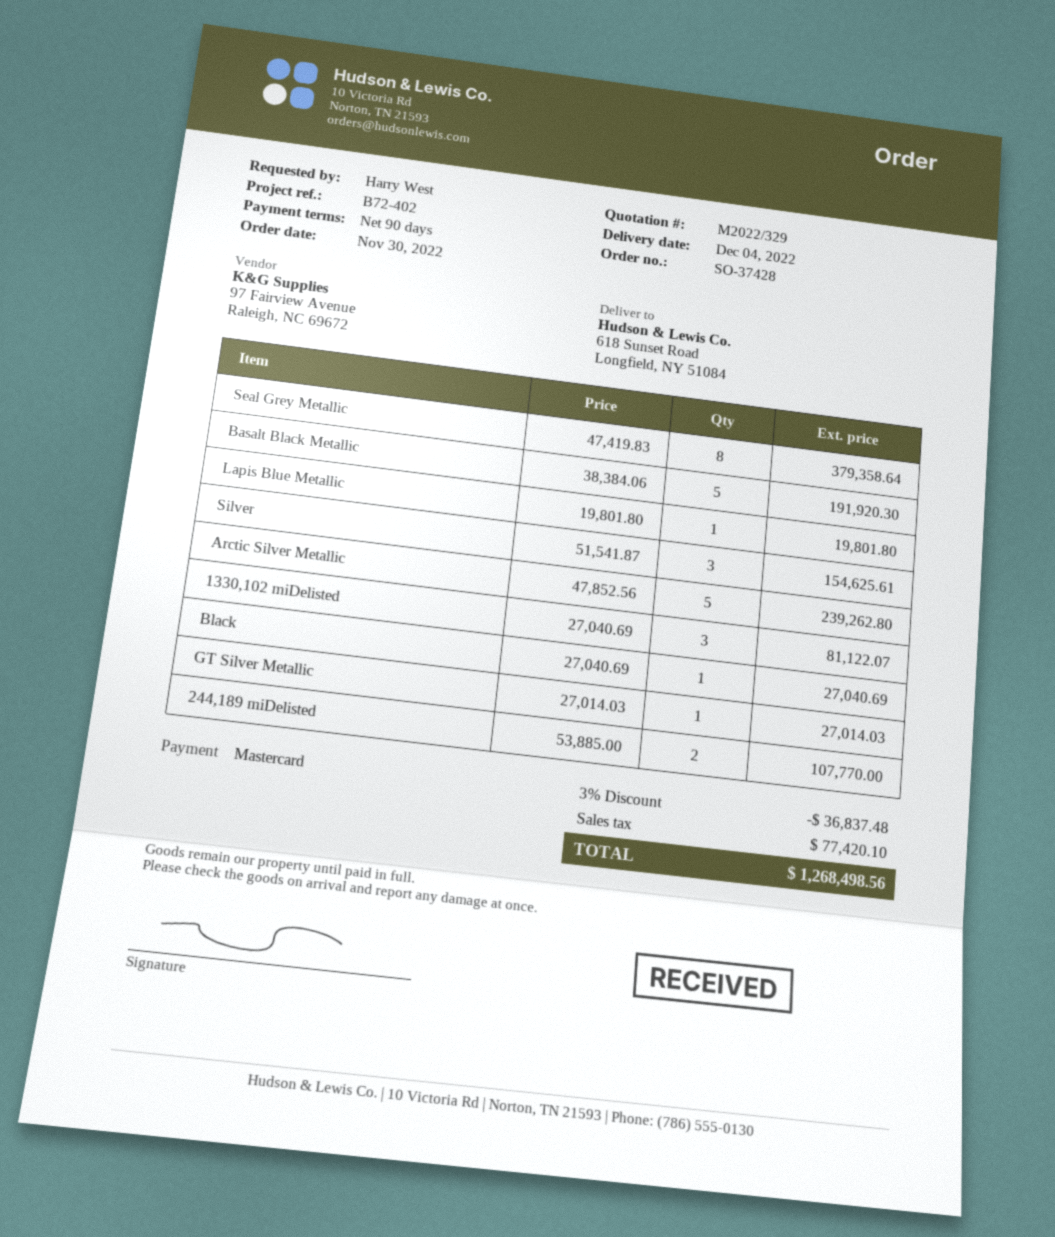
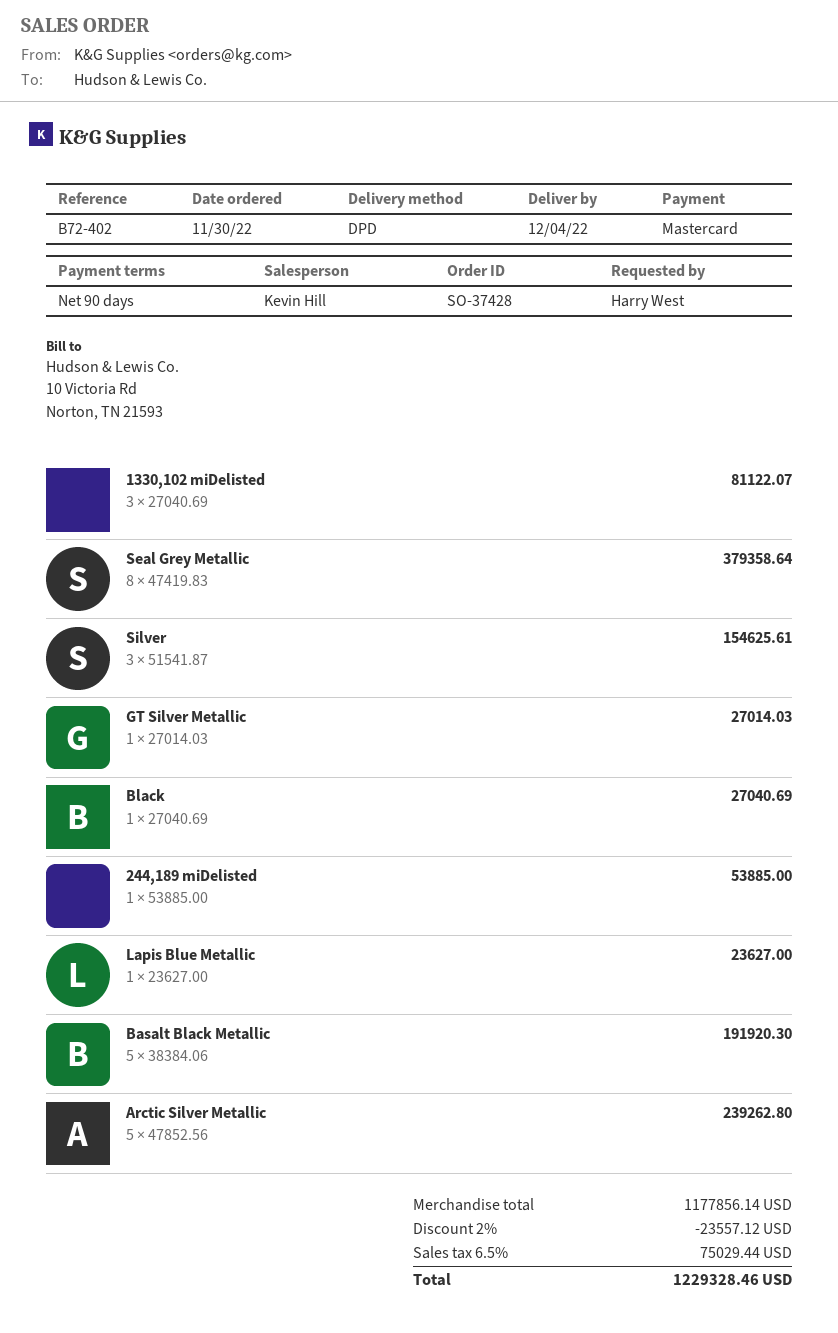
Lapis Blue Metallic: 1 x 19801.80 = 19801.80 -> 1 x 23627.00 = 23627.00
244,189 miDelisted: 2 x 53885.00 = 107770.00 -> 1 x 53885.00 = 53885.00
discount: 3% = 36837.48 -> 2% = 23557.12
tax: 77420.10 -> 75029.44
total: 1268498.56 -> 1229328.46

